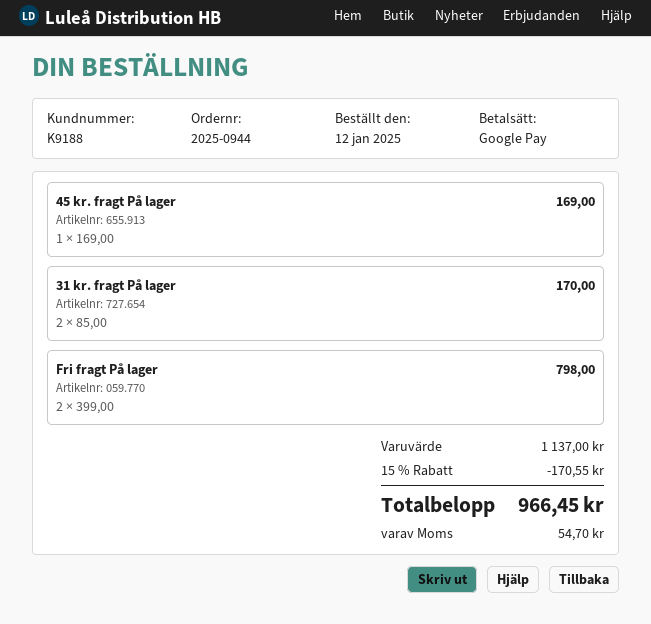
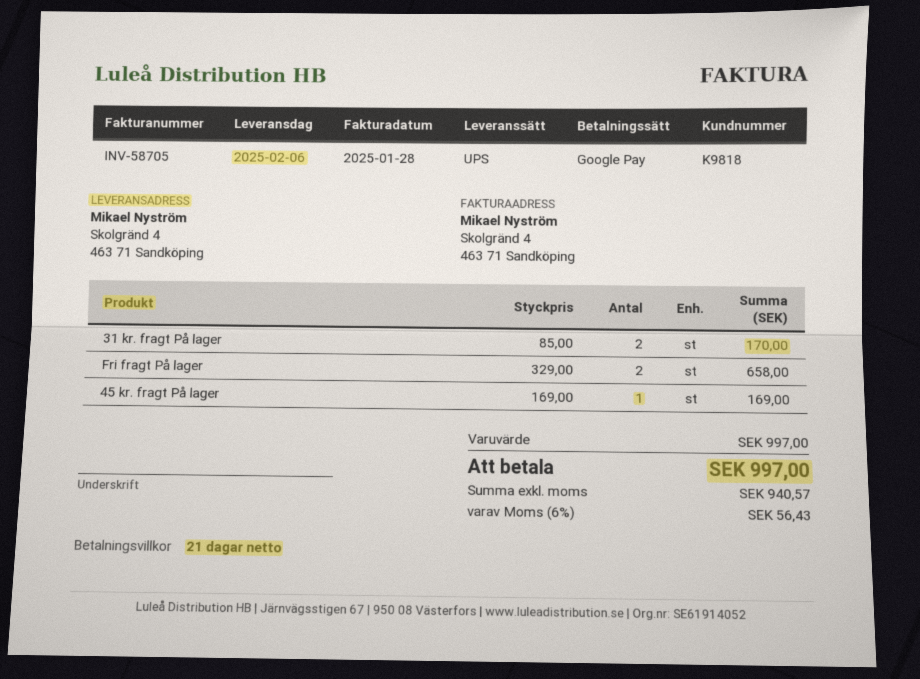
customer number: K9188 -> K9818
Fri fragt På lager: 2 x 399.00 = 798.00 -> 2 x 329.00 = 658.00
subtotal: 1137.00 -> 997.00
discount: 15% = 170.55 -> none
tax: 54.70 -> 56.43
total: 966.45 -> 997.00

